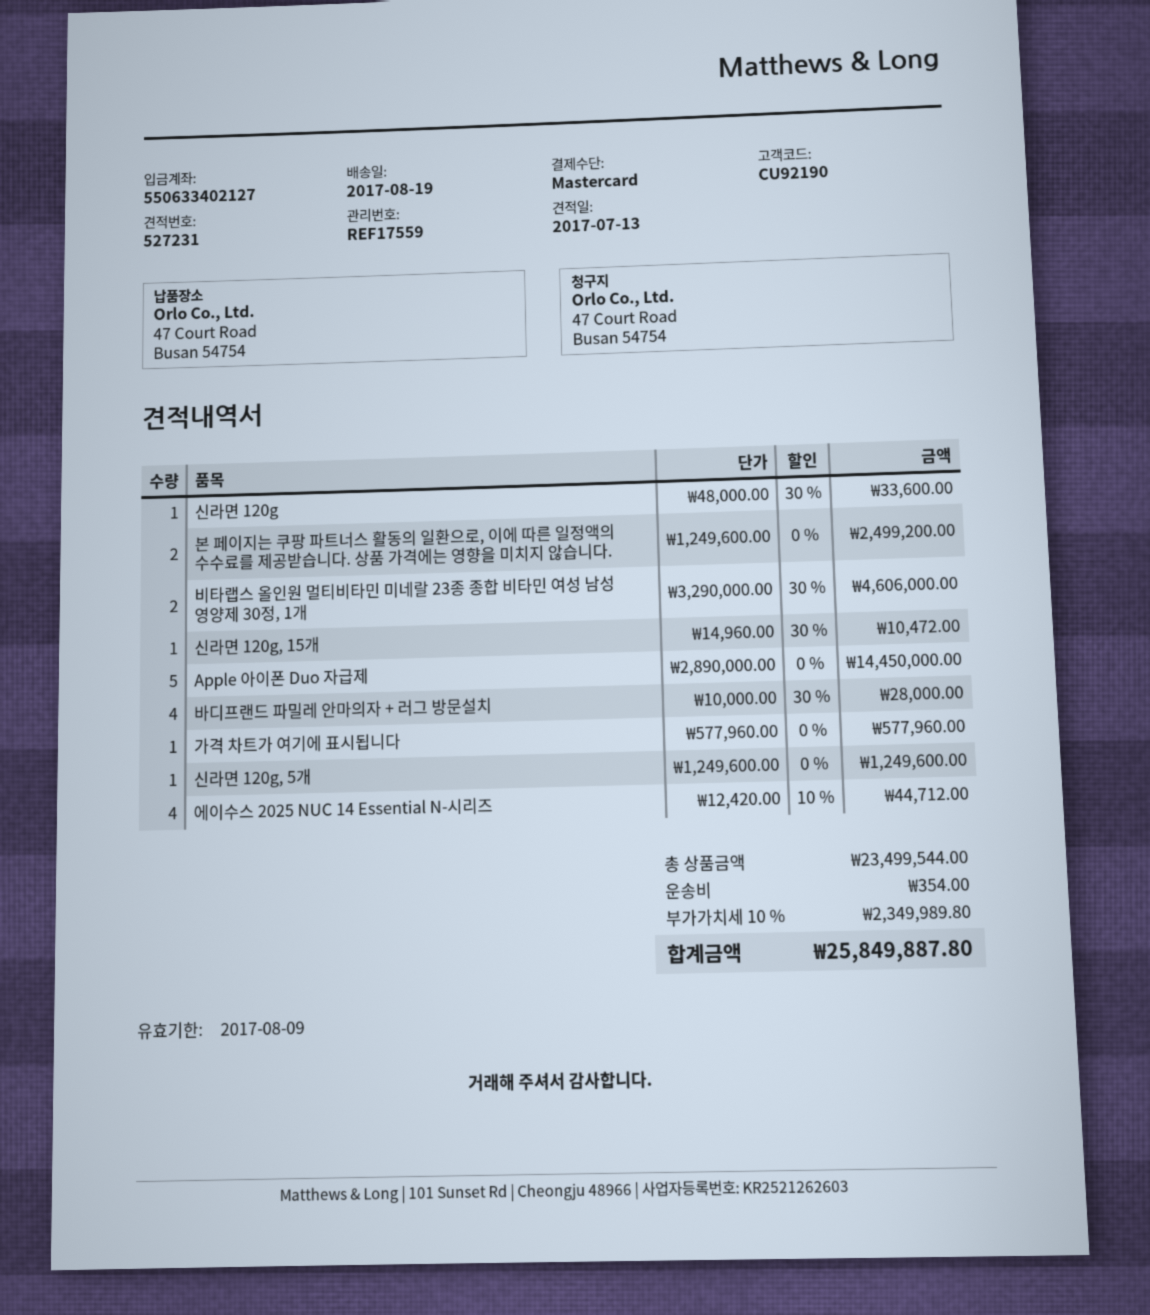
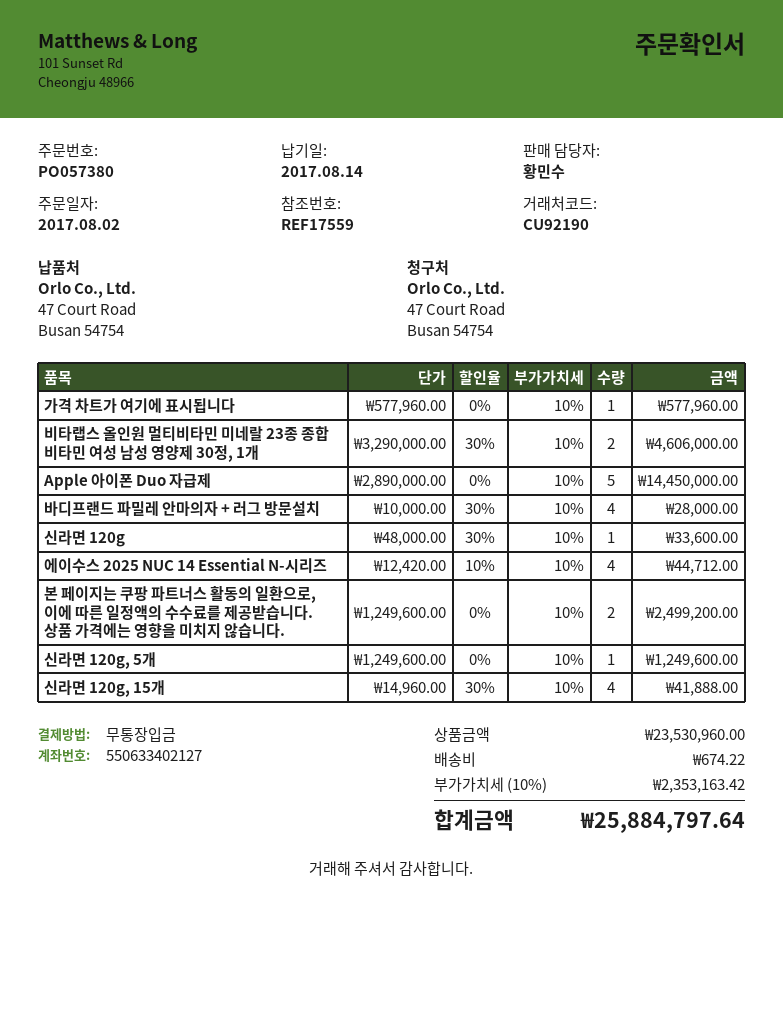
delivery date: 2017-08-19 -> 2017-08-14
payment method: Mastercard -> bank transfer
신라면 120g, 15개: 1 x 14960.00 - 30% = 10472.00 -> 4 x 14960.00 - 30% = 41888.00
subtotal: 23499544.00 -> 23530960.00
shipping: 354.00 -> 674.22
tax: 10% = 2349989.80 -> 10% = 2353163.42
total: 25849887.80 -> 25884797.64

